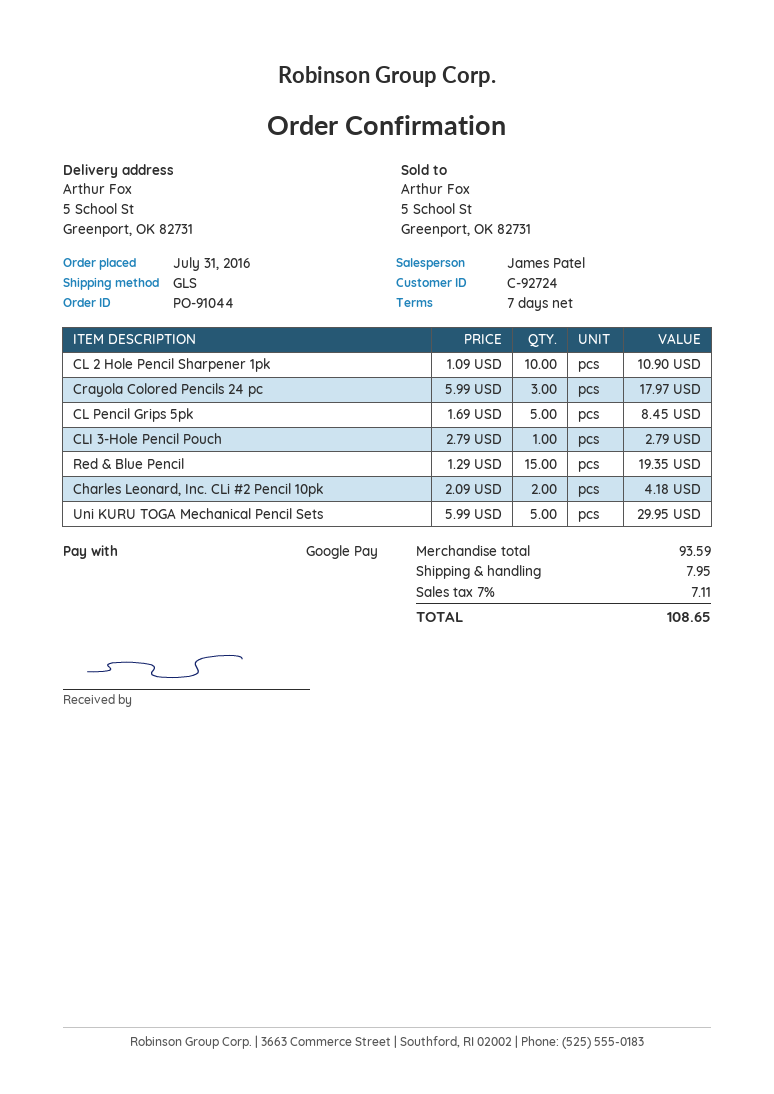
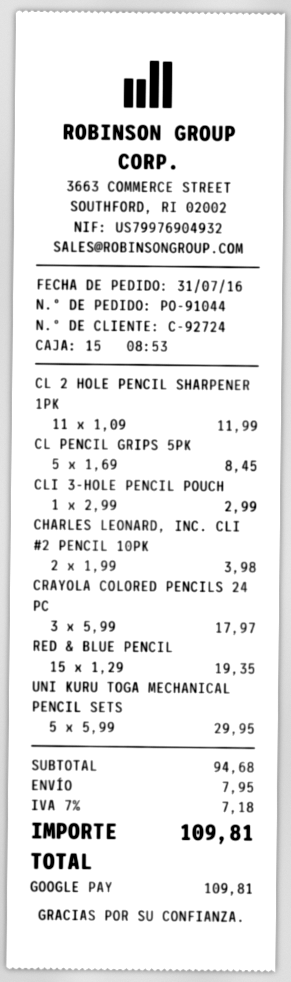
CL 2 Hole Pencil Sharpener 1pk: 10 x 1.09 = 10.90 -> 11 x 1.09 = 11.99
CLI 3-Hole Pencil Pouch: 1 x 2.79 = 2.79 -> 1 x 2.99 = 2.99
Charles Leonard, Inc. CLi #2 Pencil 10pk: 2 x 2.09 = 4.18 -> 2 x 1.99 = 3.98
subtotal: 93.59 -> 94.68
tax: 7% = 7.11 -> 7% = 7.18
total: 108.65 -> 109.81

